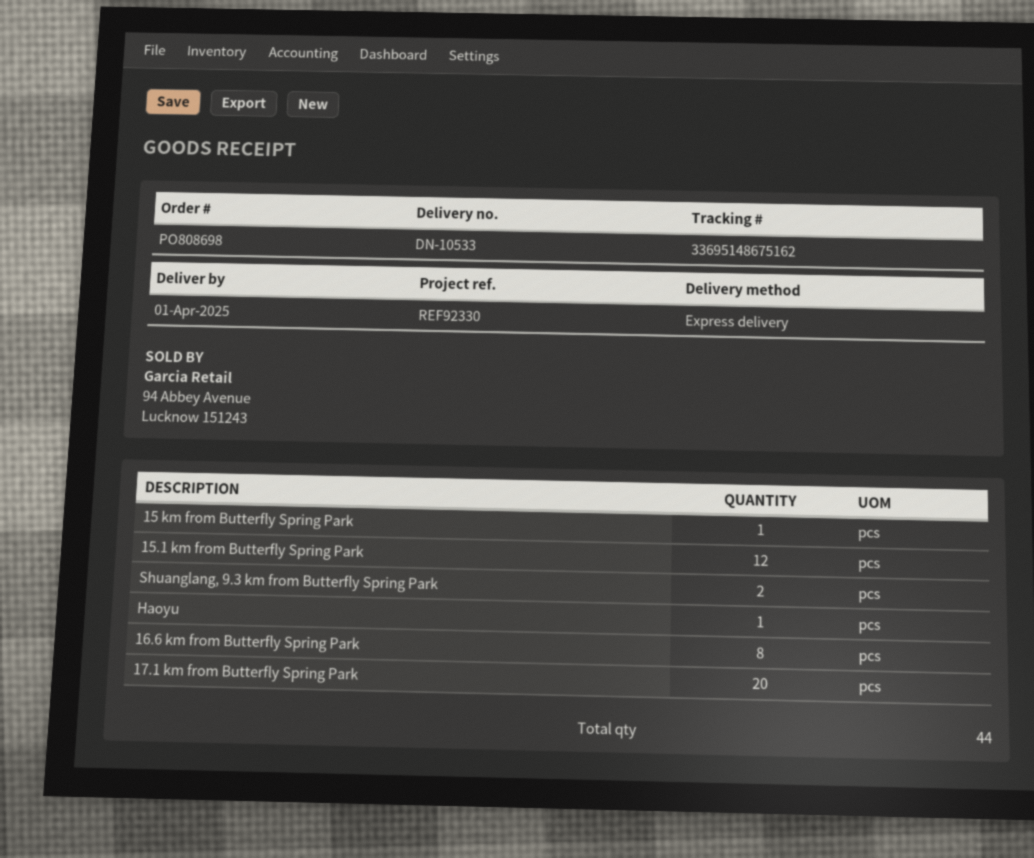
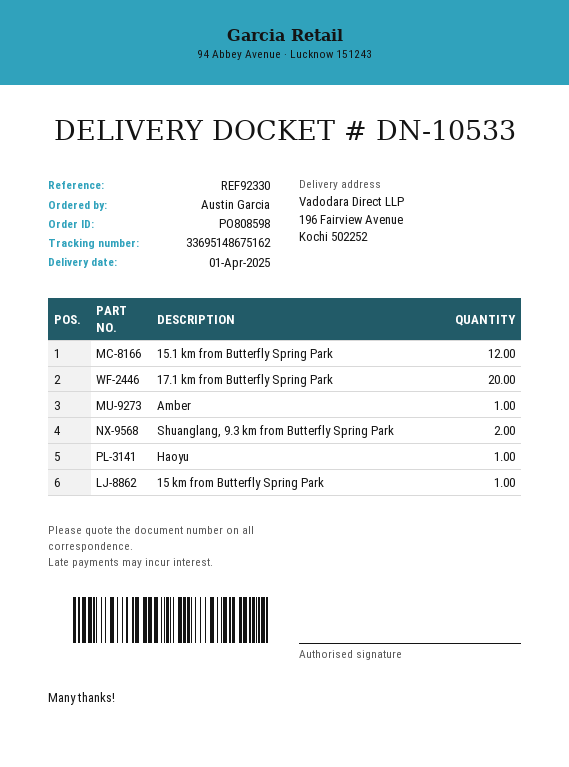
order number: PO808698 -> PO808598
16.6 km from Butterfly Spring Park: 8 -> none
Amber: none -> 1

